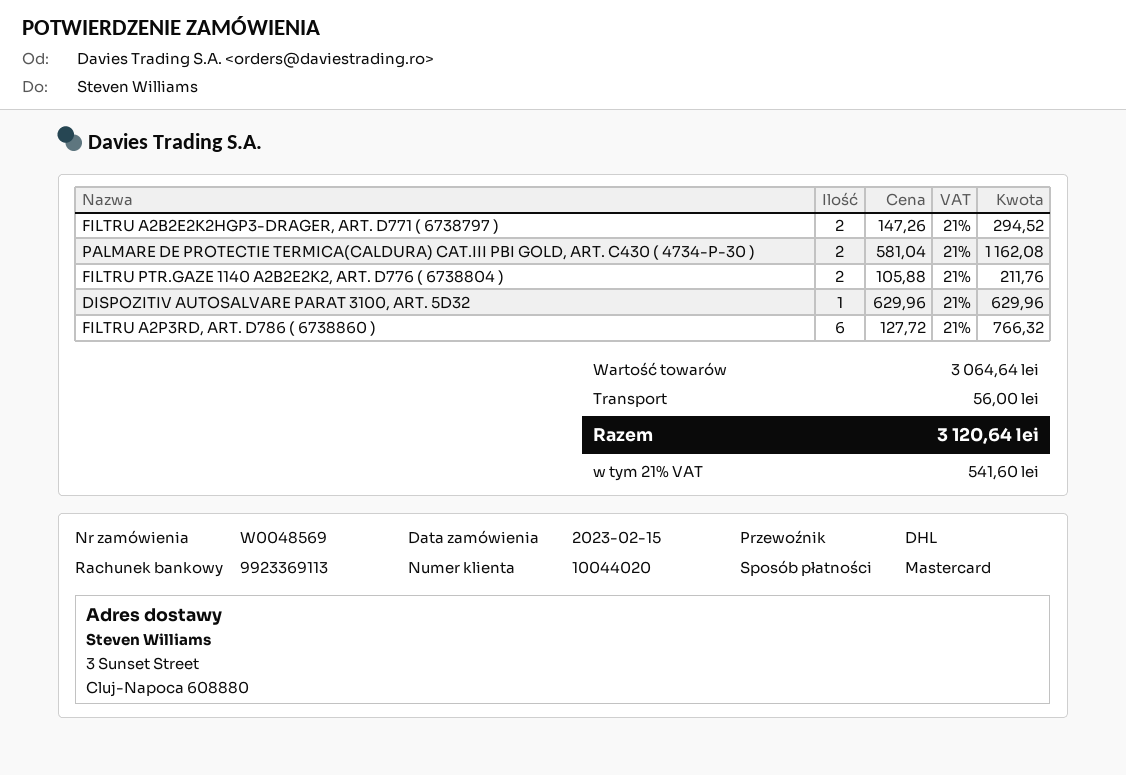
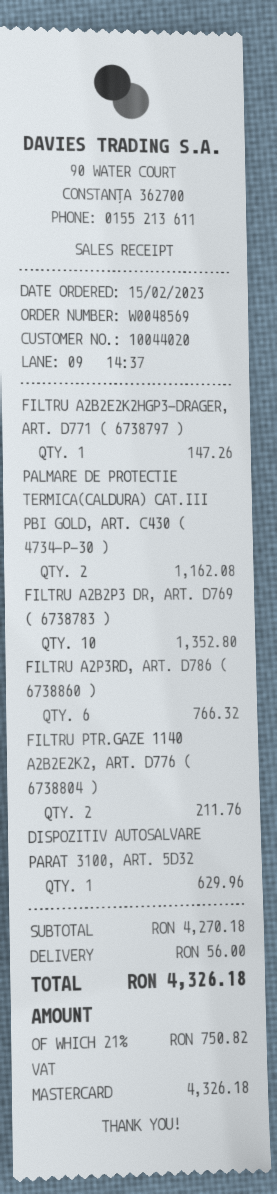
FILTRU A2B2E2K2HGP3-DRAGER, ART. D771 ( 6738797 ): 2 for 294.52 -> 1 for 147.26
FILTRU A2B2P3 DR, ART. D769 ( 6738783 ): none -> 10 for 1352.80
subtotal: 3064.64 -> 4270.18
tax: 21% = 541.60 -> 21% = 750.82
total: 3120.64 -> 4326.18

